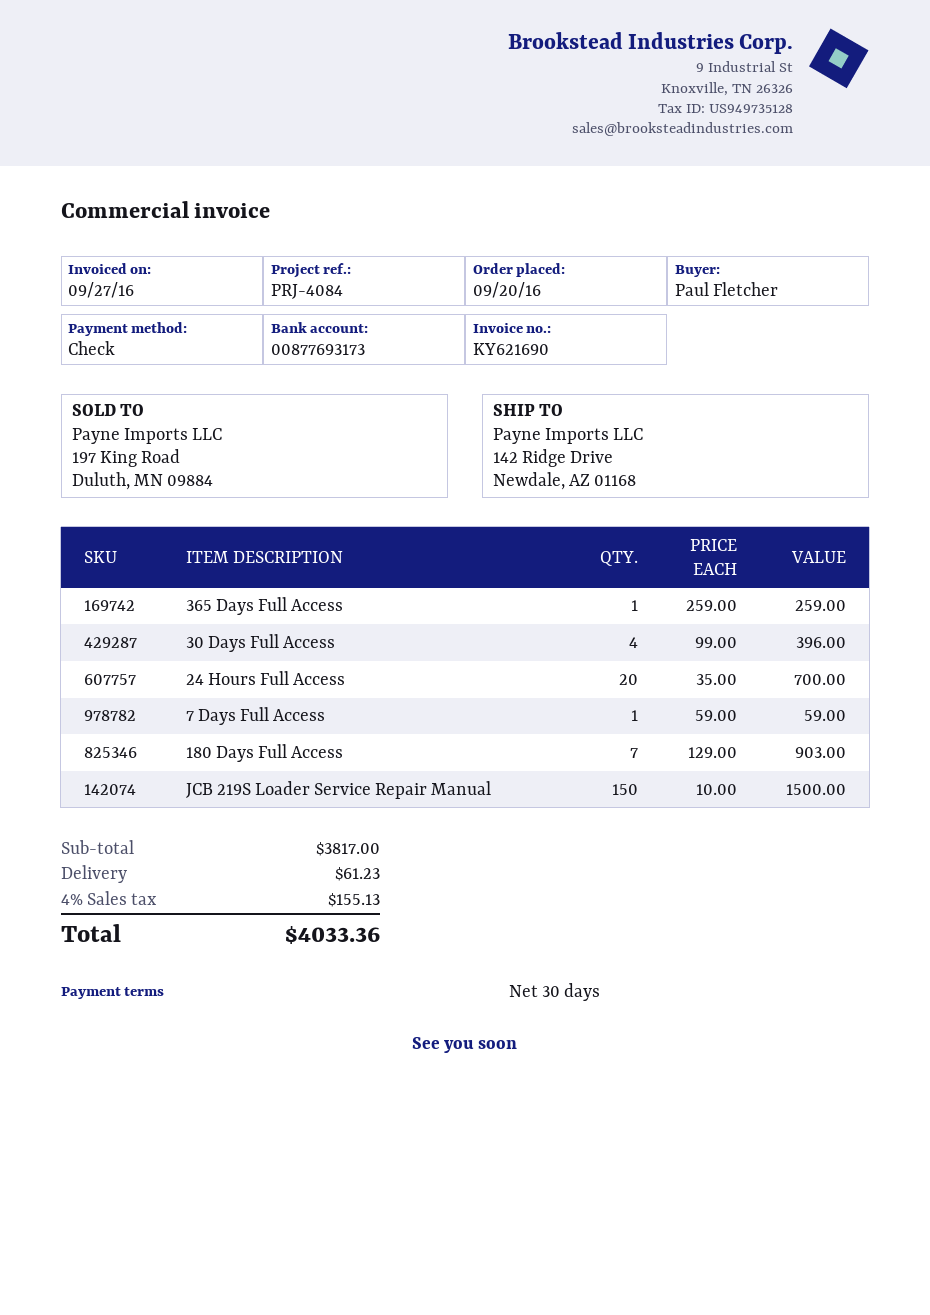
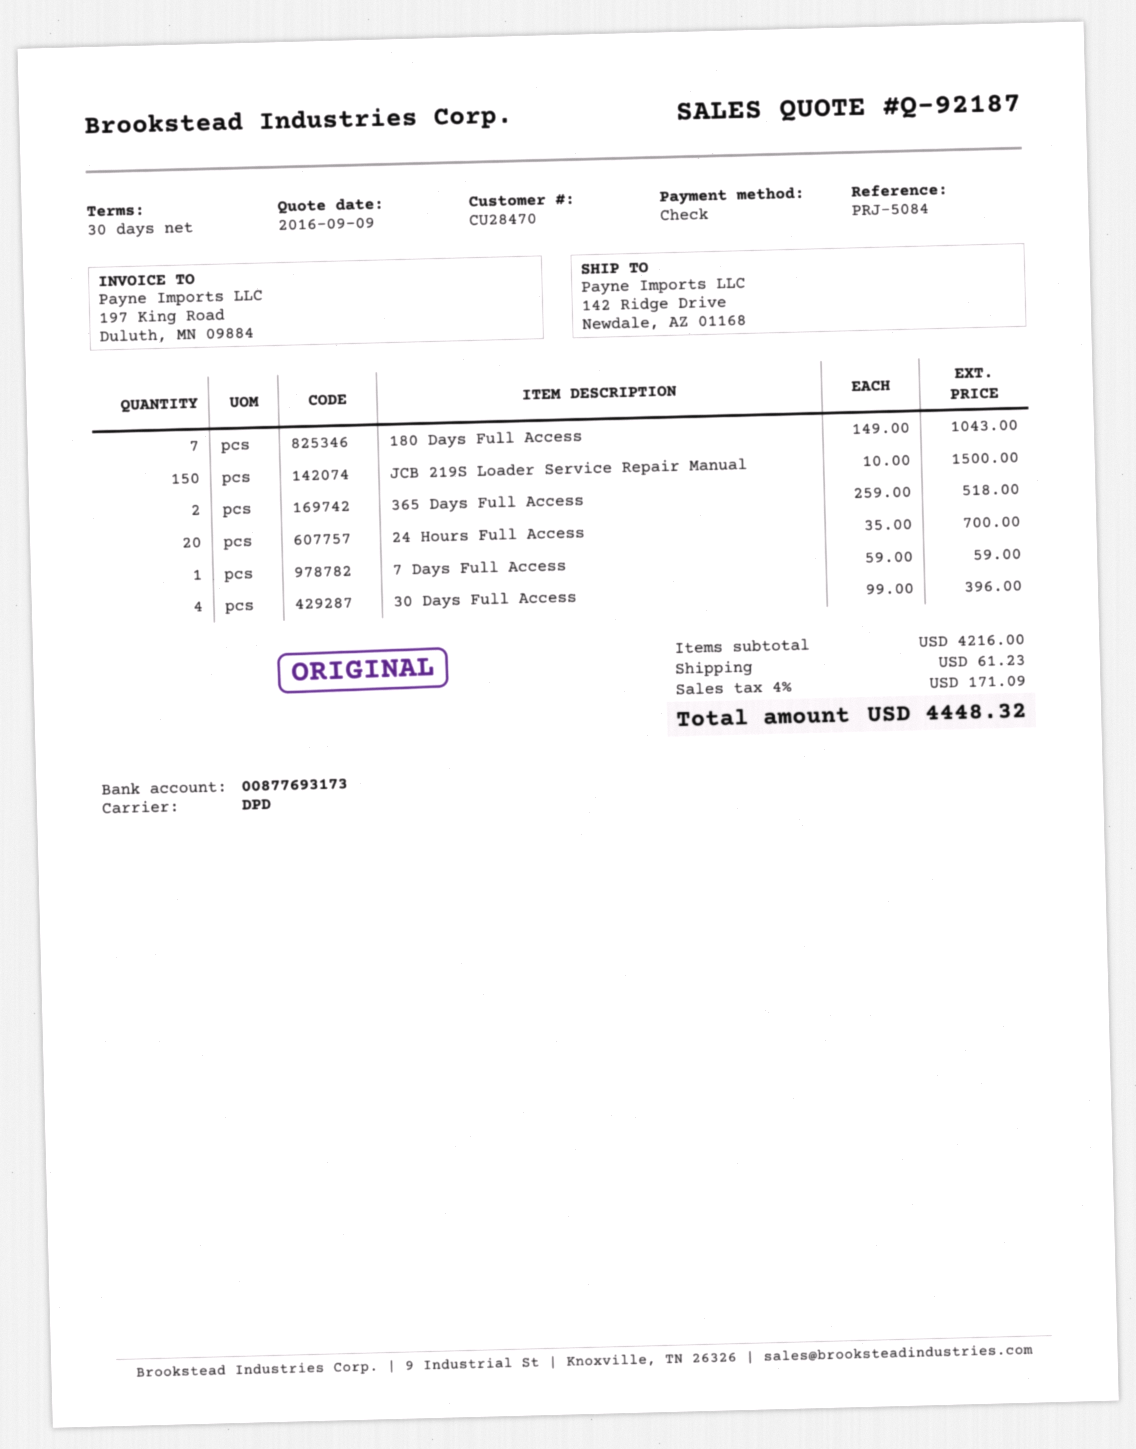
reference: PRJ-4084 -> PRJ-5084
365 Days Full Access: 1 x 259.00 = 259.00 -> 2 x 259.00 = 518.00
180 Days Full Access: 7 x 129.00 = 903.00 -> 7 x 149.00 = 1043.00
subtotal: 3817.00 -> 4216.00
tax: 4% = 155.13 -> 4% = 171.09
total: 4033.36 -> 4448.32

